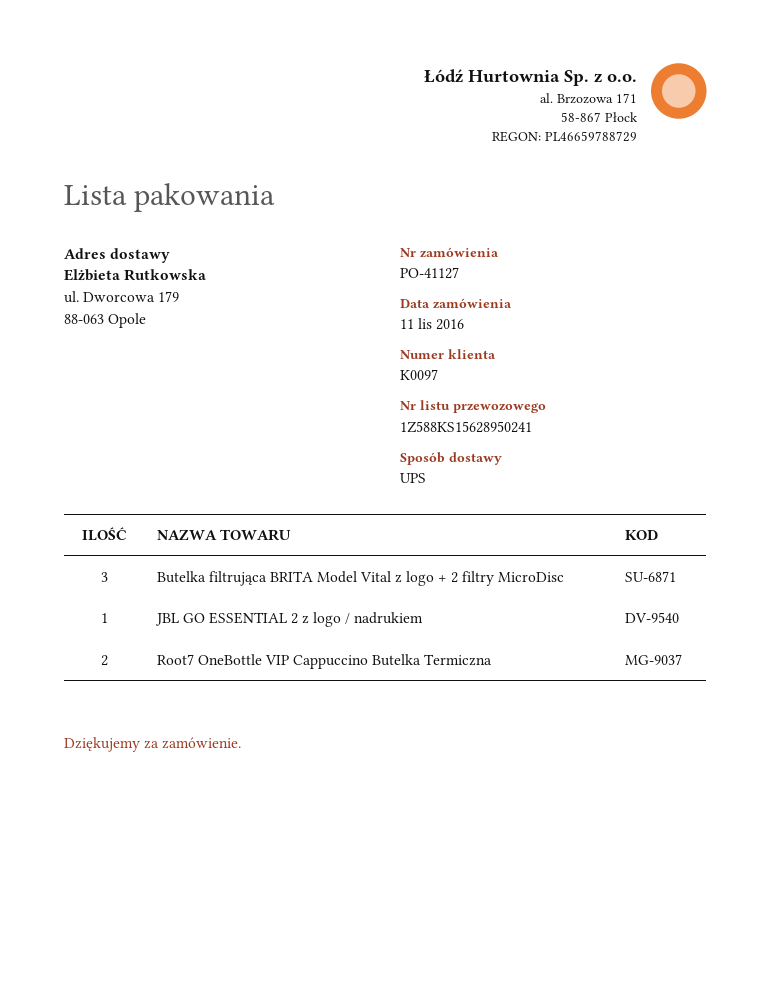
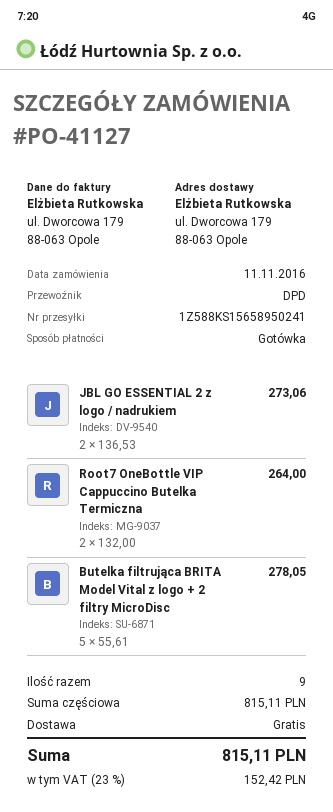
shipping method: UPS -> DPD
tracking number: 1Z588KS15628950241 -> 1Z588KS15658950241
Butelka filtrująca BRITA Model Vital z logo + 2 filtry MicroDisc: 3 -> 5
JBL GO ESSENTIAL 2 z logo / nadrukiem: 1 -> 2

